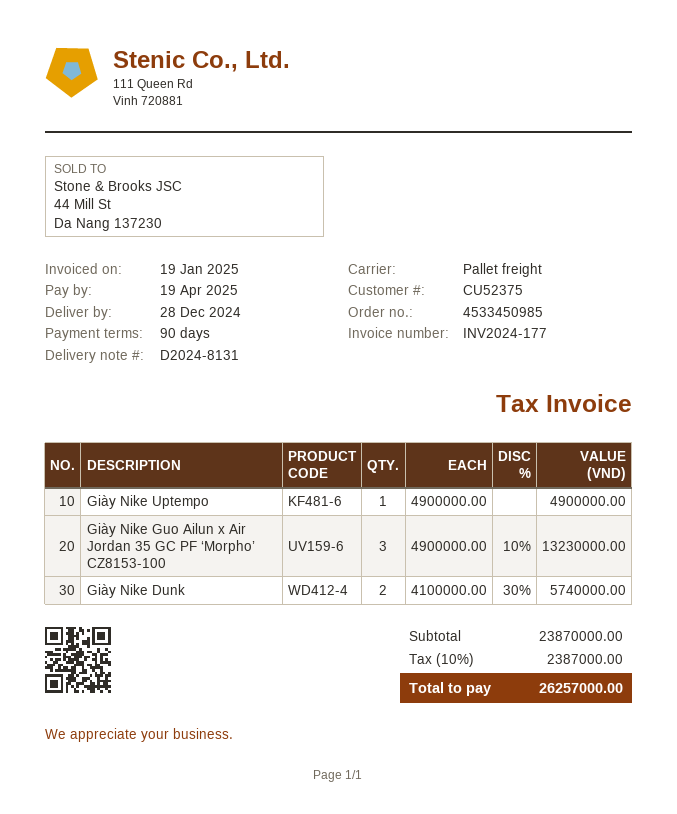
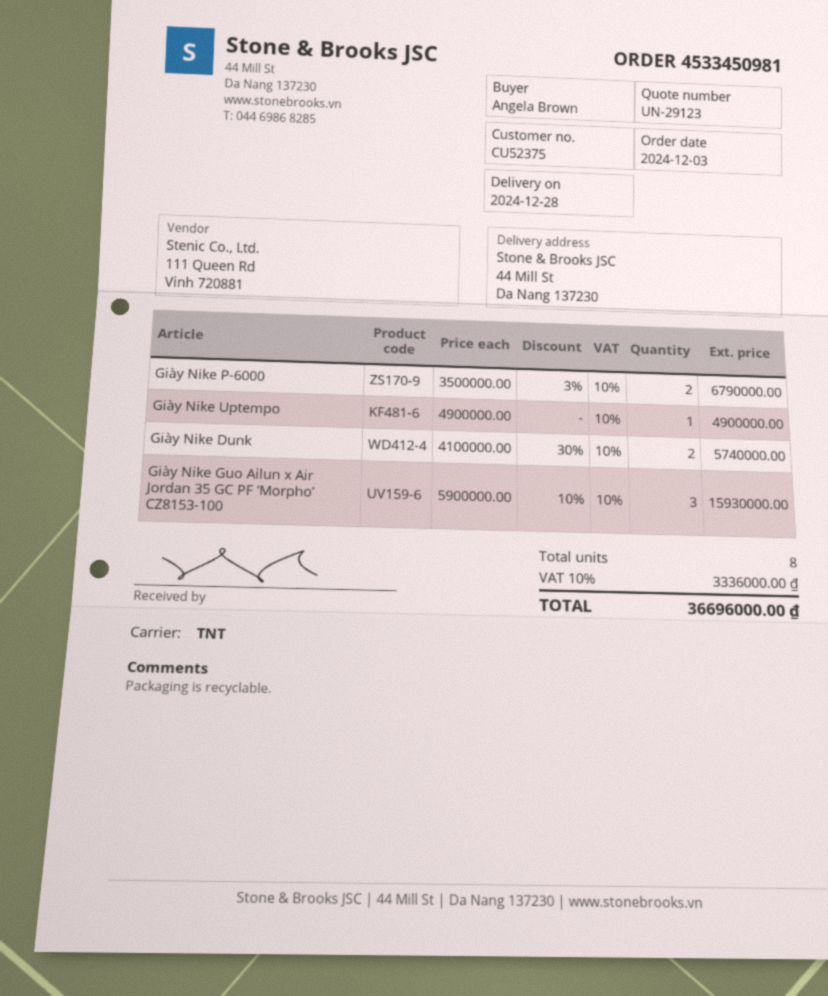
order number: 4533450985 -> 4533450981
shipping method: pallet freight -> TNT
Giày Nike Guo Ailun x Air Jordan 35 GC PF ‘Morpho’ CZ8153-100: 3 x 4900000.00 - 10% = 13230000.00 -> 3 x 5900000.00 - 10% = 15930000.00
Giày Nike P-6000: none -> 2 x 3500000.00 - 3% = 6790000.00
tax: 10% = 2387000.00 -> 10% = 3336000.00
total: 26257000.00 -> 36696000.00

